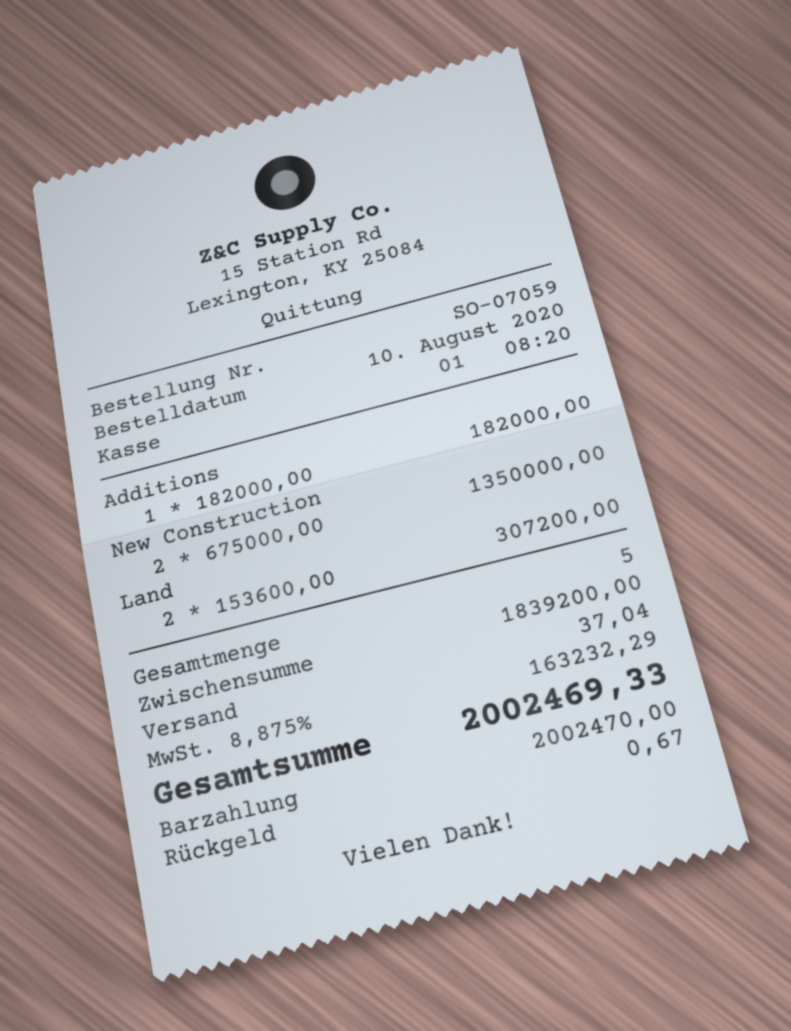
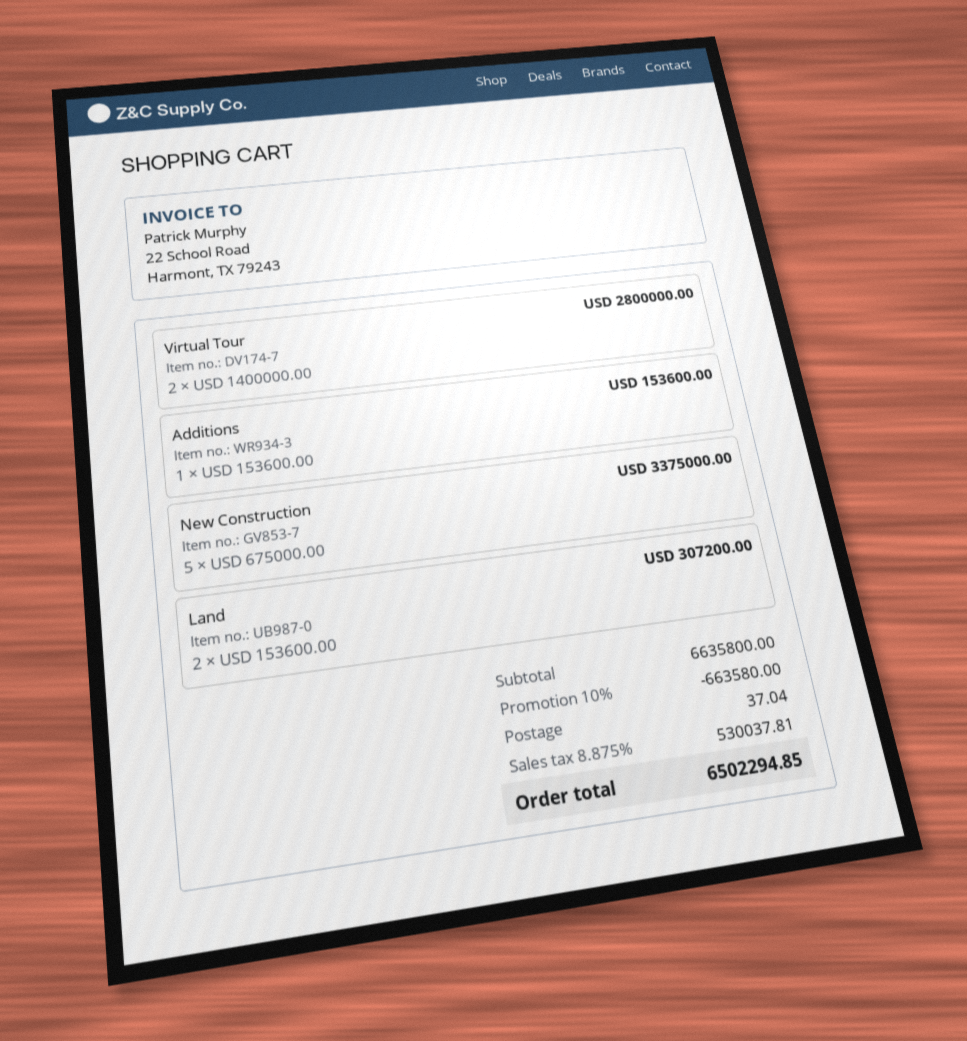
Additions: 1 x 182000.00 = 182000.00 -> 1 x 153600.00 = 153600.00
New Construction: 2 x 675000.00 = 1350000.00 -> 5 x 675000.00 = 3375000.00
Virtual Tour: none -> 2 x 1400000.00 = 2800000.00
subtotal: 1839200.00 -> 6635800.00
discount: none -> 10% = 663580.00
tax: 8.875% = 163232.29 -> 8.875% = 530037.81
total: 2002469.33 -> 6502294.85

